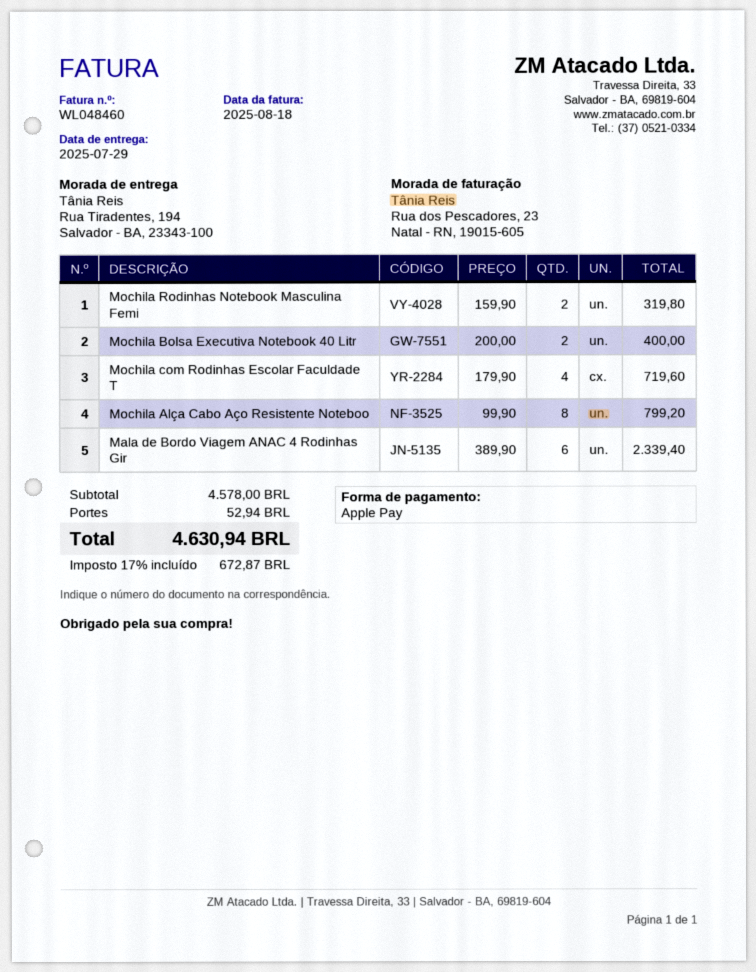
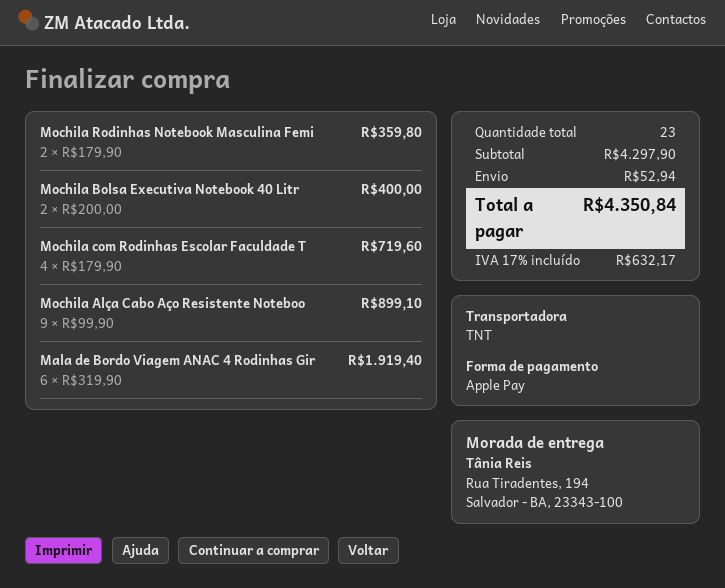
Mochila Rodinhas Notebook Masculina Femi: 2 x 159.90 = 319.80 -> 2 x 179.90 = 359.80
Mochila Alça Cabo Aço Resistente Noteboo: 8 x 99.90 = 799.20 -> 9 x 99.90 = 899.10
Mala de Bordo Viagem ANAC 4 Rodinhas Gir: 6 x 389.90 = 2339.40 -> 6 x 319.90 = 1919.40
subtotal: 4578.00 -> 4297.90
tax: 17% = 672.87 -> 17% = 632.17
total: 4630.94 -> 4350.84

